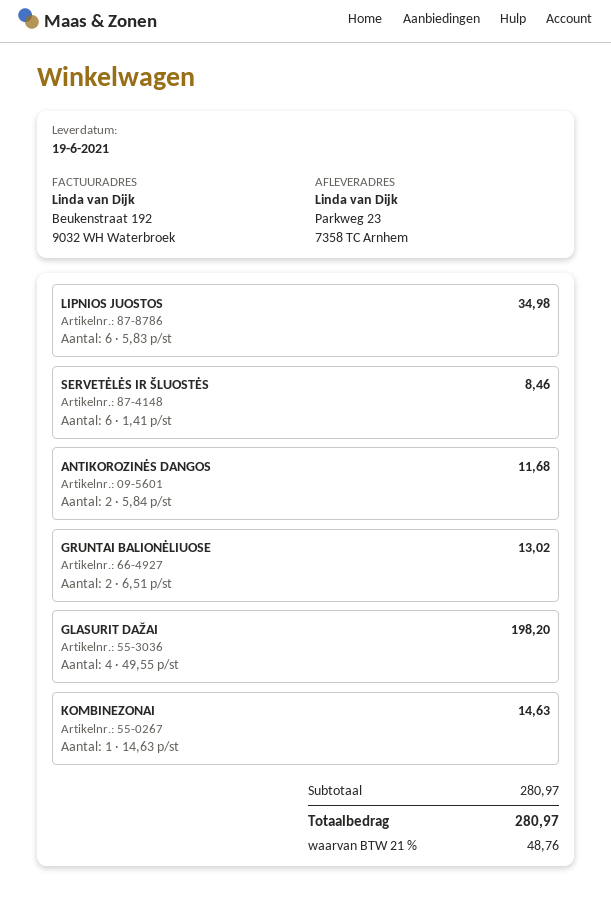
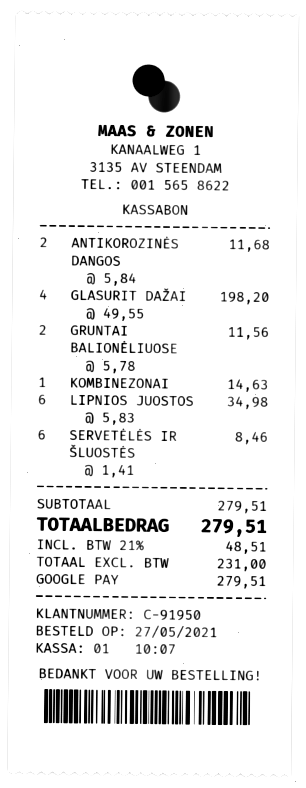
GRUNTAI BALIONĖLIUOSE: 2 x 6.51 = 13.02 -> 2 x 5.78 = 11.56
subtotal: 280.97 -> 279.51
tax: 21% = 48.76 -> 21% = 48.51
total: 280.97 -> 279.51

